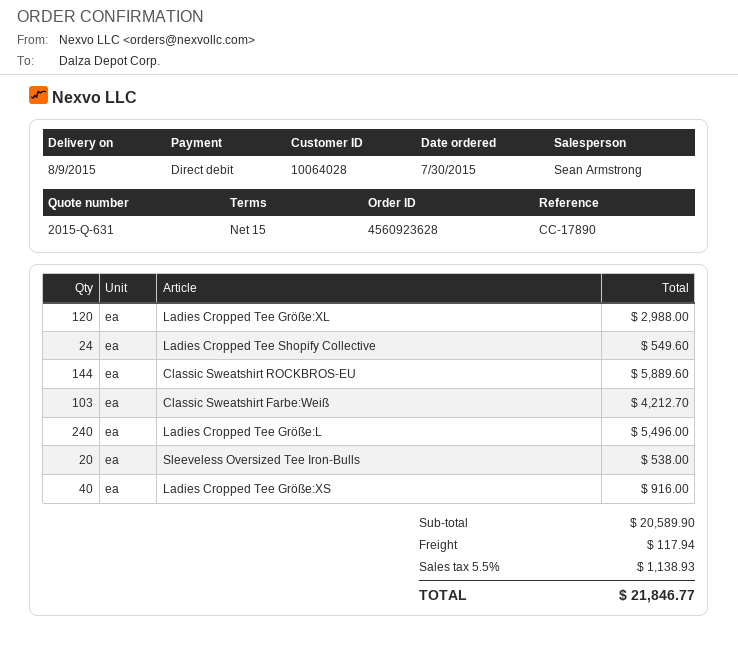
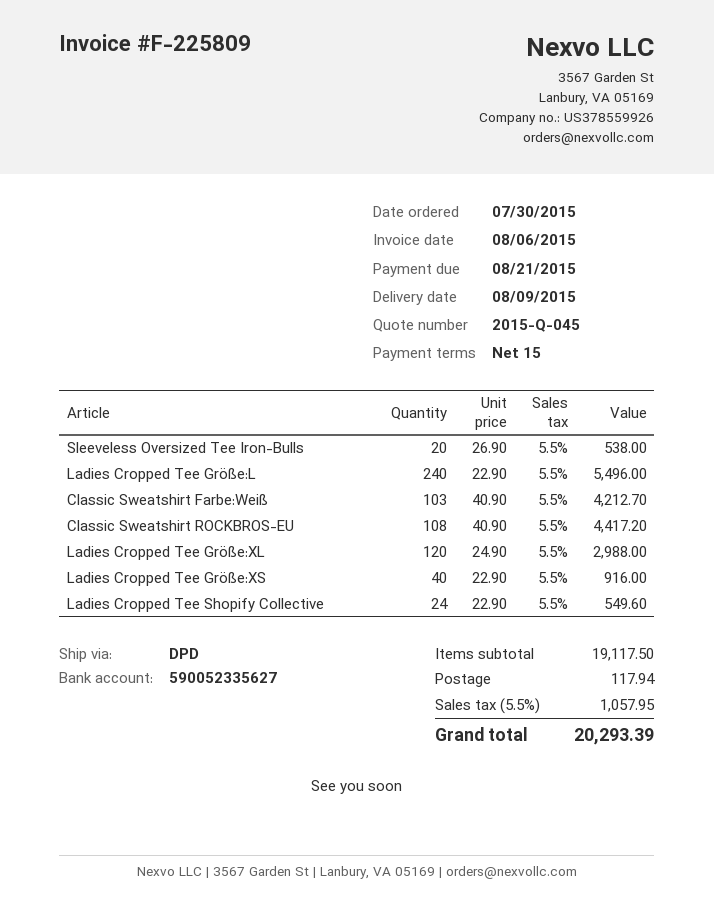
quote number: 2015-Q-631 -> 2015-Q-045
Classic Sweatshirt ROCKBROS-EU: 144 for 5889.60 -> 108 for 4417.20
subtotal: 20589.90 -> 19117.50
tax: 5.5% = 1138.93 -> 5.5% = 1057.95
total: 21846.77 -> 20293.39

